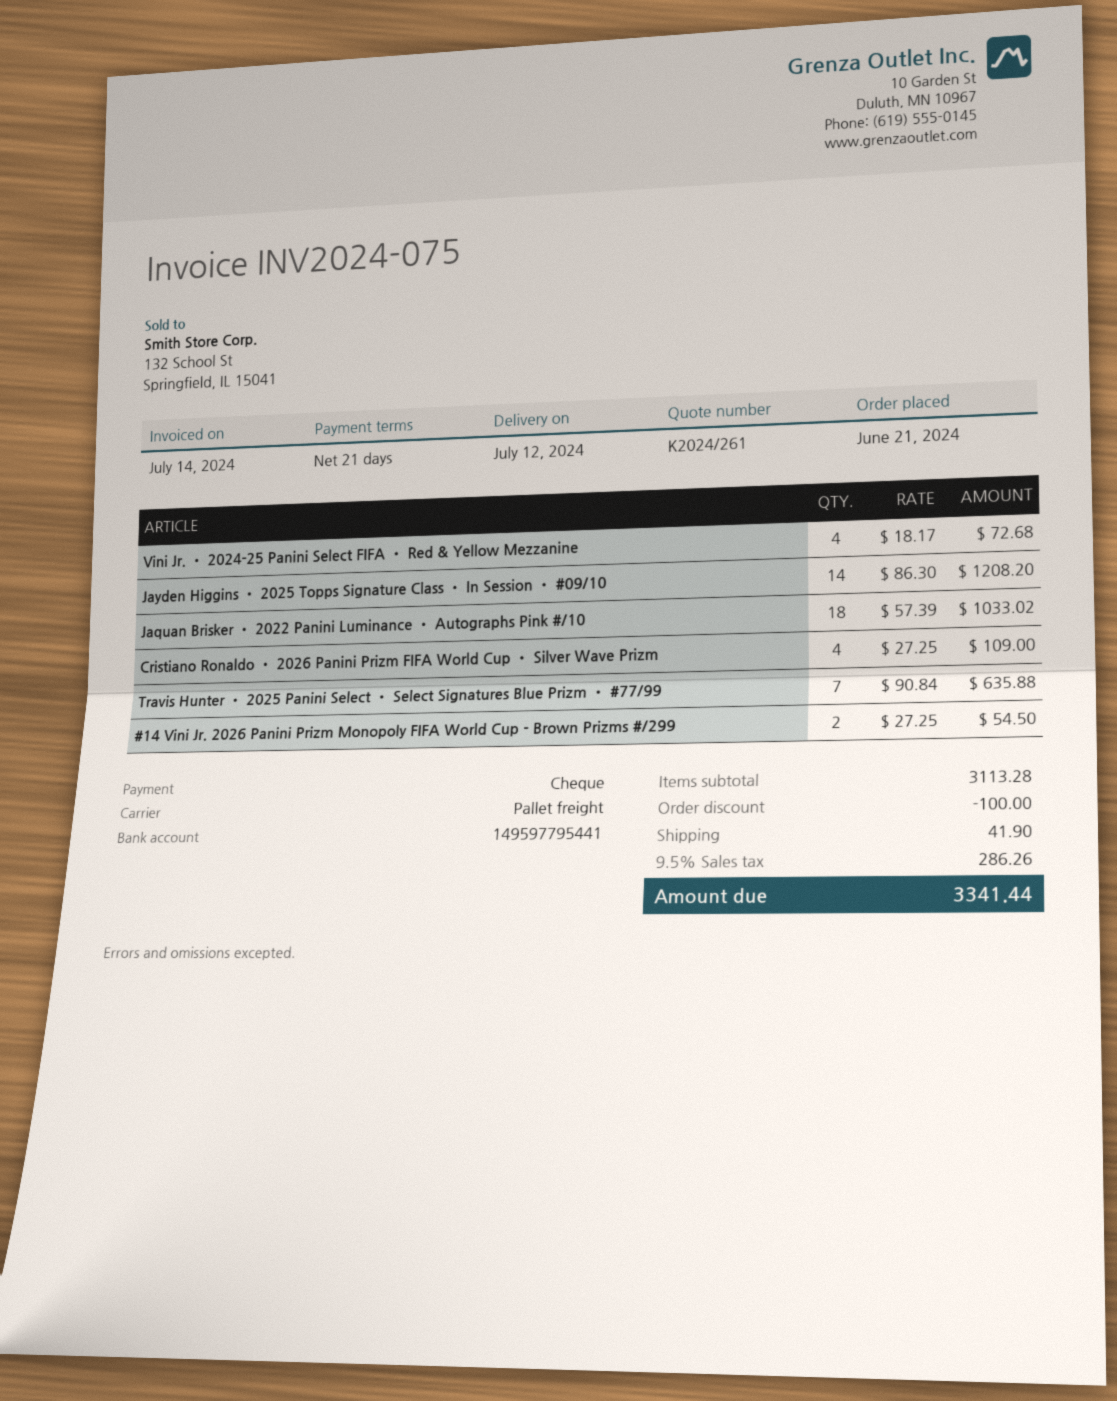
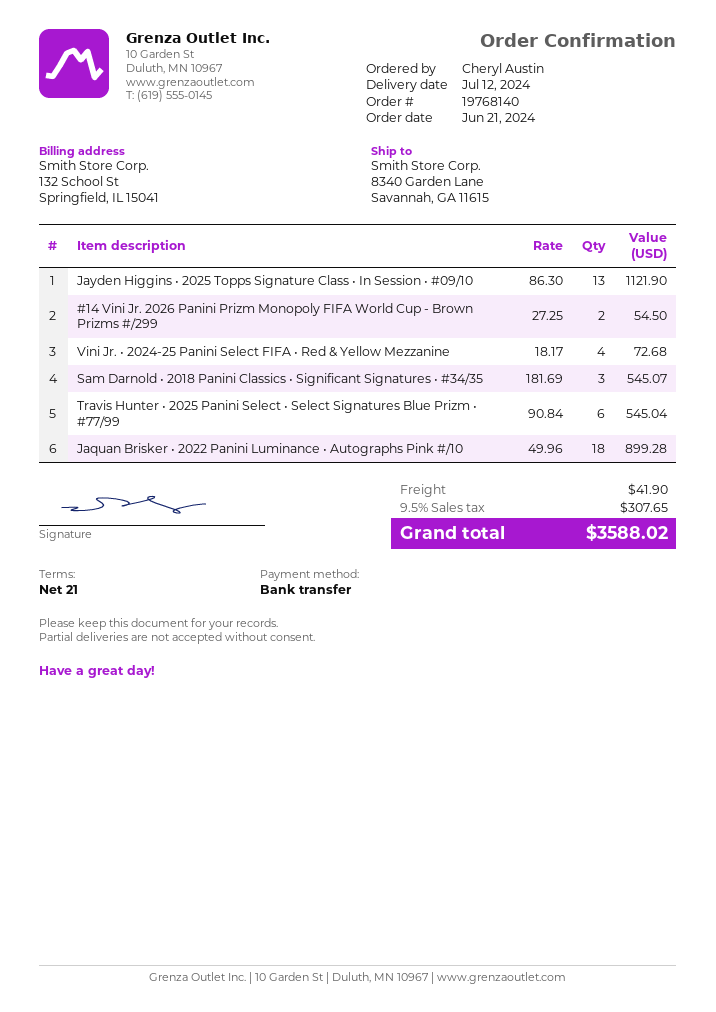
payment method: cheque -> bank transfer
Jayden Higgins • 2025 Topps Signature Class • In Session • #09/10: 14 x 86.30 = 1208.20 -> 13 x 86.30 = 1121.90
Jaquan Brisker • 2022 Panini Luminance • Autographs Pink #/10: 18 x 57.39 = 1033.02 -> 18 x 49.96 = 899.28
Cristiano Ronaldo • 2026 Panini Prizm FIFA World Cup • Silver Wave Prizm: 4 x 27.25 = 109.00 -> none
Travis Hunter • 2025 Panini Select • Select Signatures Blue Prizm • #77/99: 7 x 90.84 = 635.88 -> 6 x 90.84 = 545.04
Sam Darnold • 2018 Panini Classics • Significant Signatures • #34/35: none -> 3 x 181.69 = 545.07
discount: 100.00 -> none
tax: 9.5% = 286.26 -> 9.5% = 307.65
total: 3341.44 -> 3588.02

